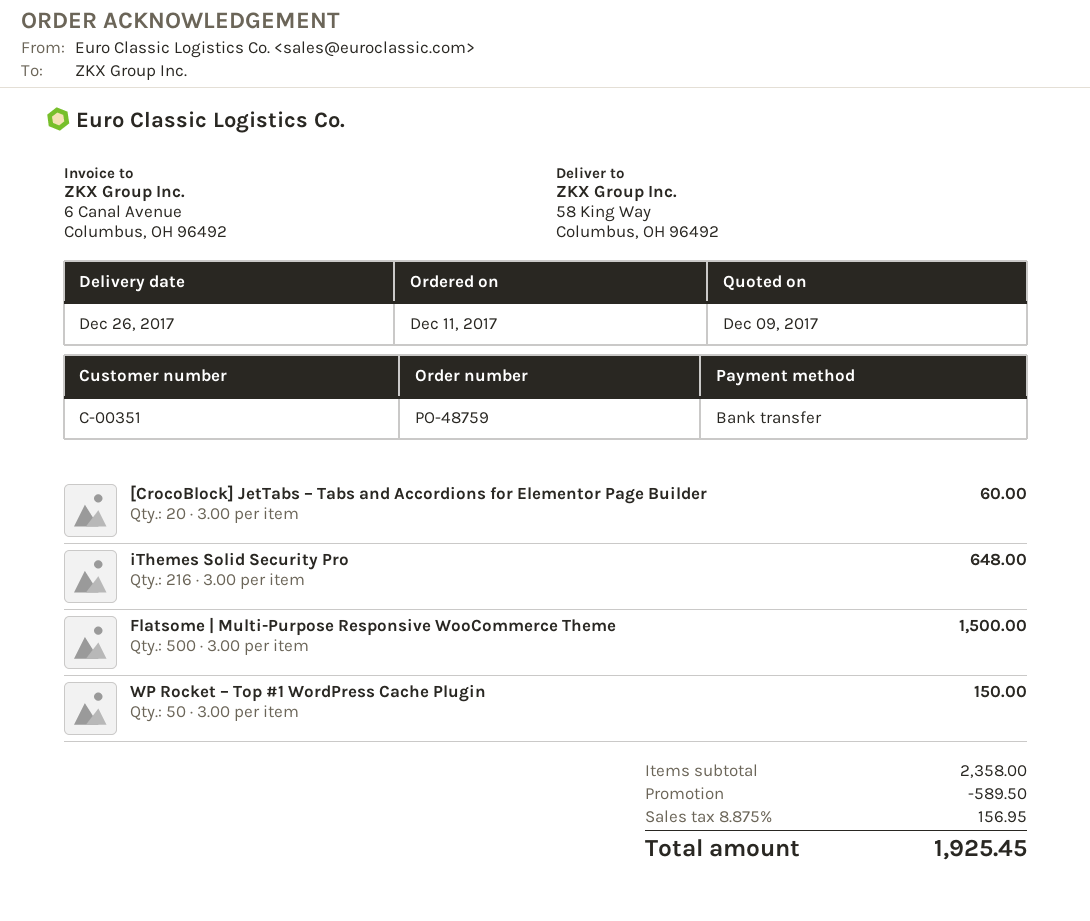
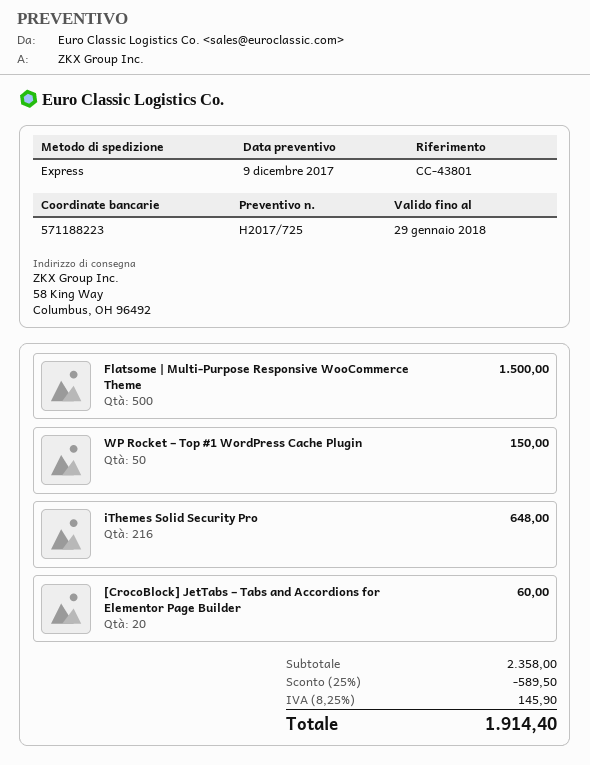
tax: 8.875% = 156.95 -> 8.25% = 145.90
total: 1925.45 -> 1914.40

